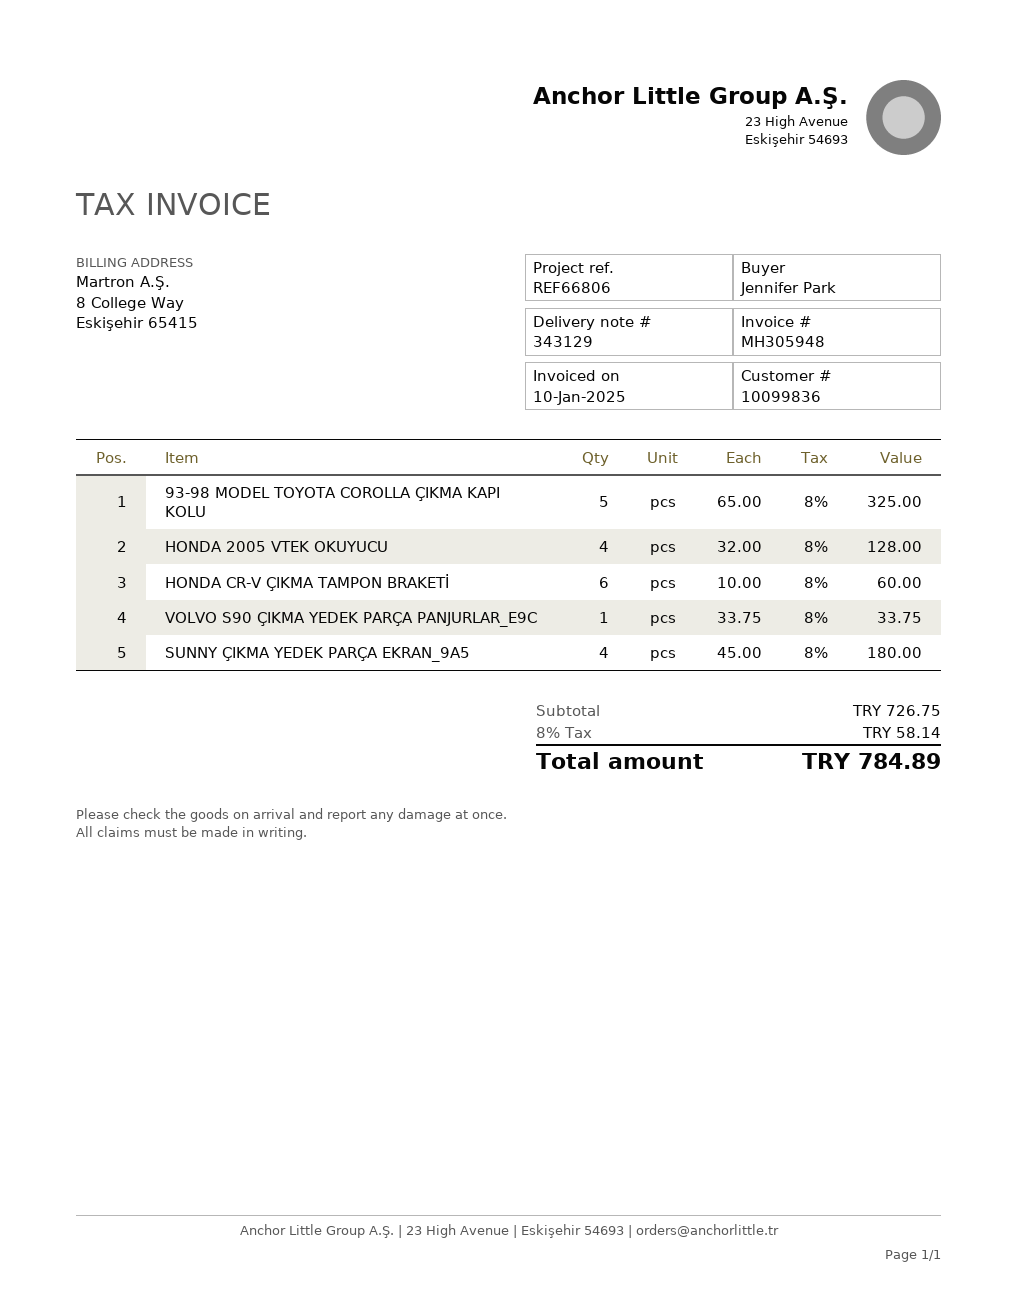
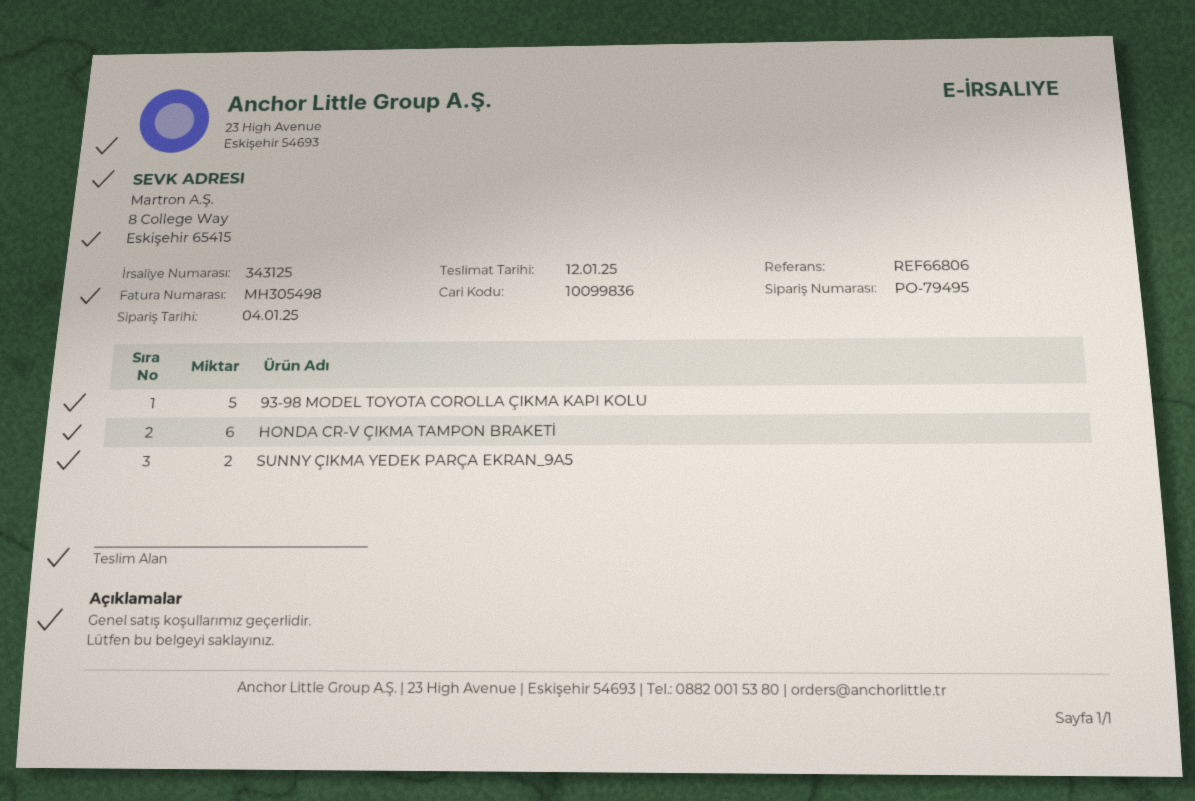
delivery note number: 343129 -> 343125
invoice number: MH305948 -> MH305498
HONDA 2005 VTEK OKUYUCU: 4 -> none
VOLVO S90 ÇIKMA YEDEK PARÇA PANJURLAR_E9C: 1 -> none
SUNNY ÇIKMA YEDEK PARÇA EKRAN_9A5: 4 -> 2

